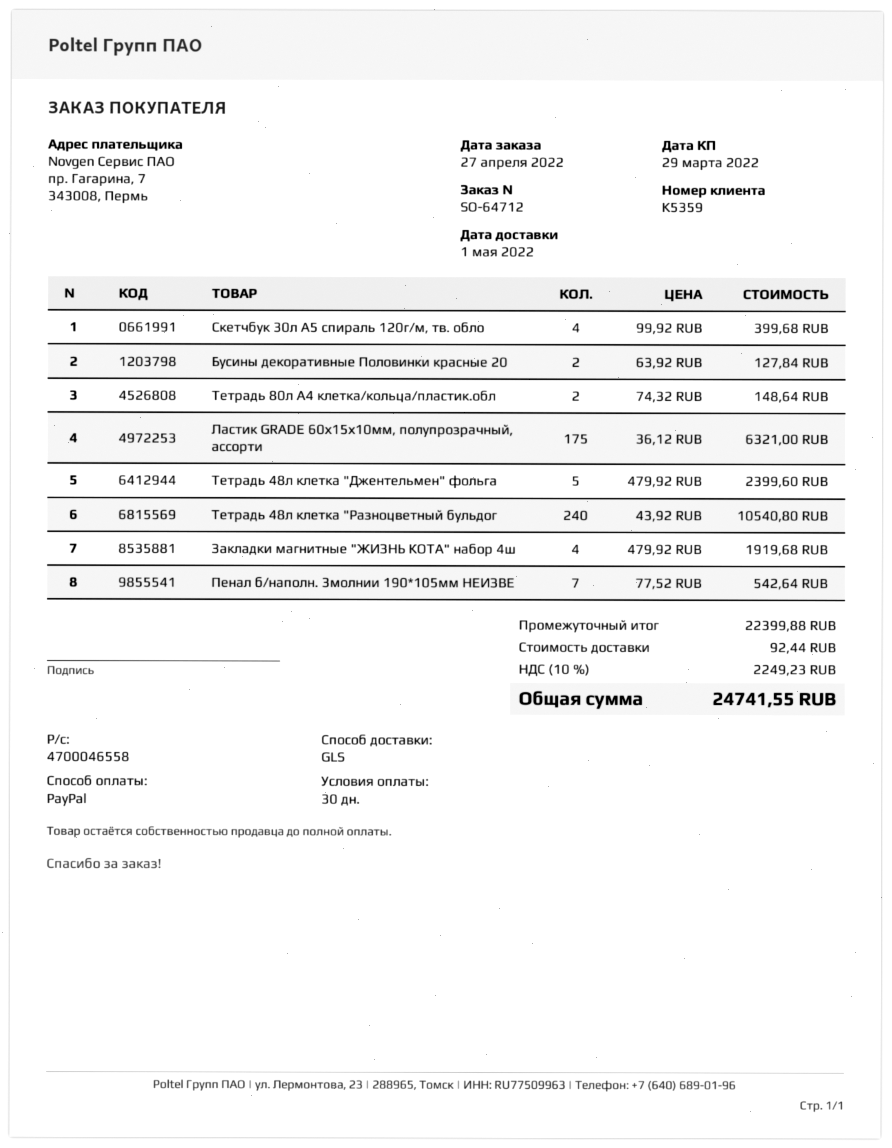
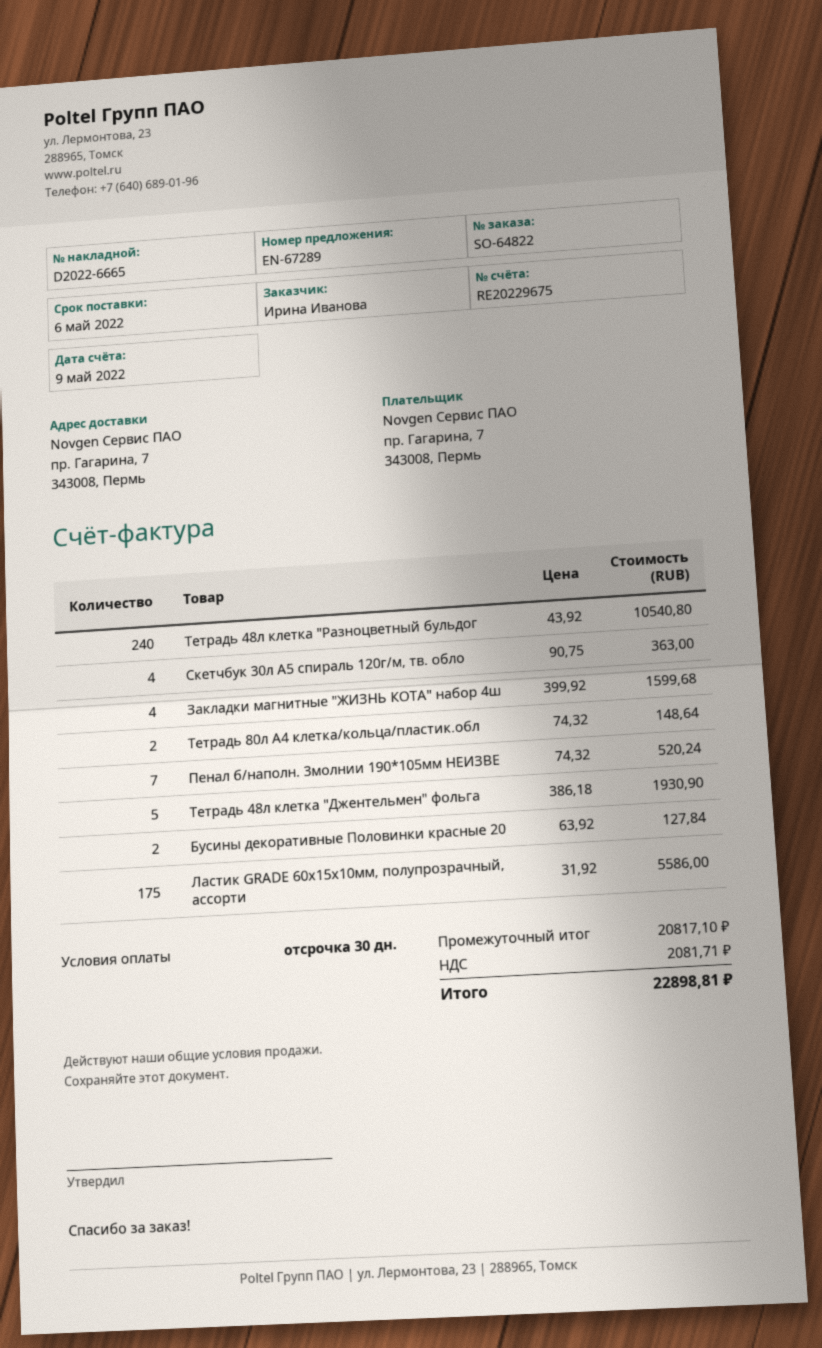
order number: SO-64712 -> SO-64822
delivery date: 2022-05-01 -> 2022-05-06
Скетчбук 30л А5 спираль 120г/м, тв. обло: 4 x 99.92 = 399.68 -> 4 x 90.75 = 363.00
Ластик GRADE 60х15х10мм, полупрозрачный, ассорти: 175 x 36.12 = 6321.00 -> 175 x 31.92 = 5586.00
Тетрадь 48л клетка "Джентельмен" фольга: 5 x 479.92 = 2399.60 -> 5 x 386.18 = 1930.90
Закладки магнитные "ЖИЗНЬ КОТА" набор 4ш: 4 x 479.92 = 1919.68 -> 4 x 399.92 = 1599.68
Пенал б/наполн. 3молнии 190*105мм НЕИЗВЕ: 7 x 77.52 = 542.64 -> 7 x 74.32 = 520.24
subtotal: 22399.88 -> 20817.10
shipping: 92.44 -> none
tax: 2249.23 -> 2081.71
total: 24741.55 -> 22898.81

